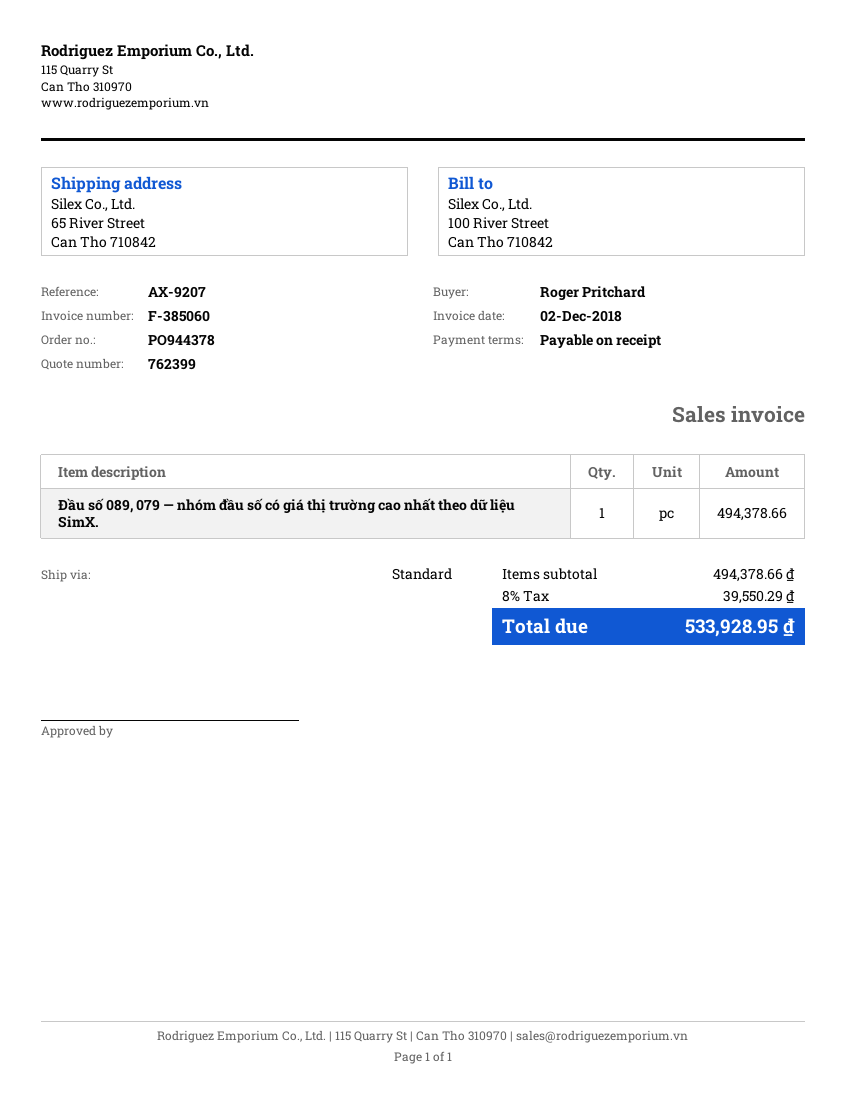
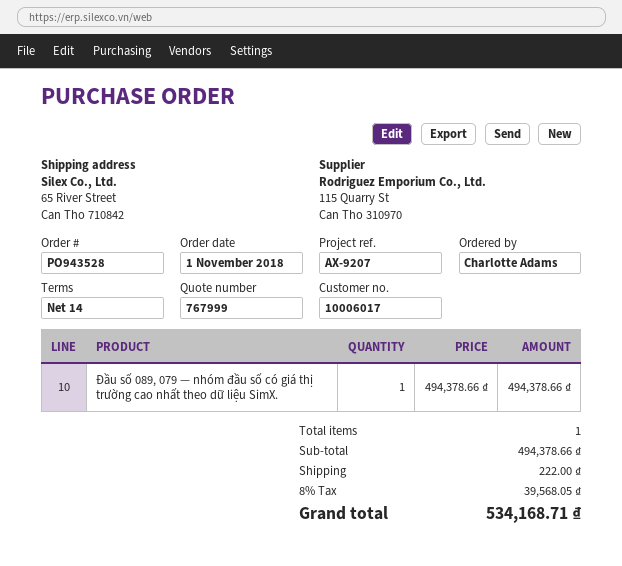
quote number: 762399 -> 767999
order number: PO944378 -> PO943528
payment terms: on receipt -> 14 days
ordered by: Roger Pritchard -> Charlotte Adams
shipping: none -> 222.00
tax: 8% = 39550.29 -> 8% = 39568.05
total: 533928.95 -> 534168.71

